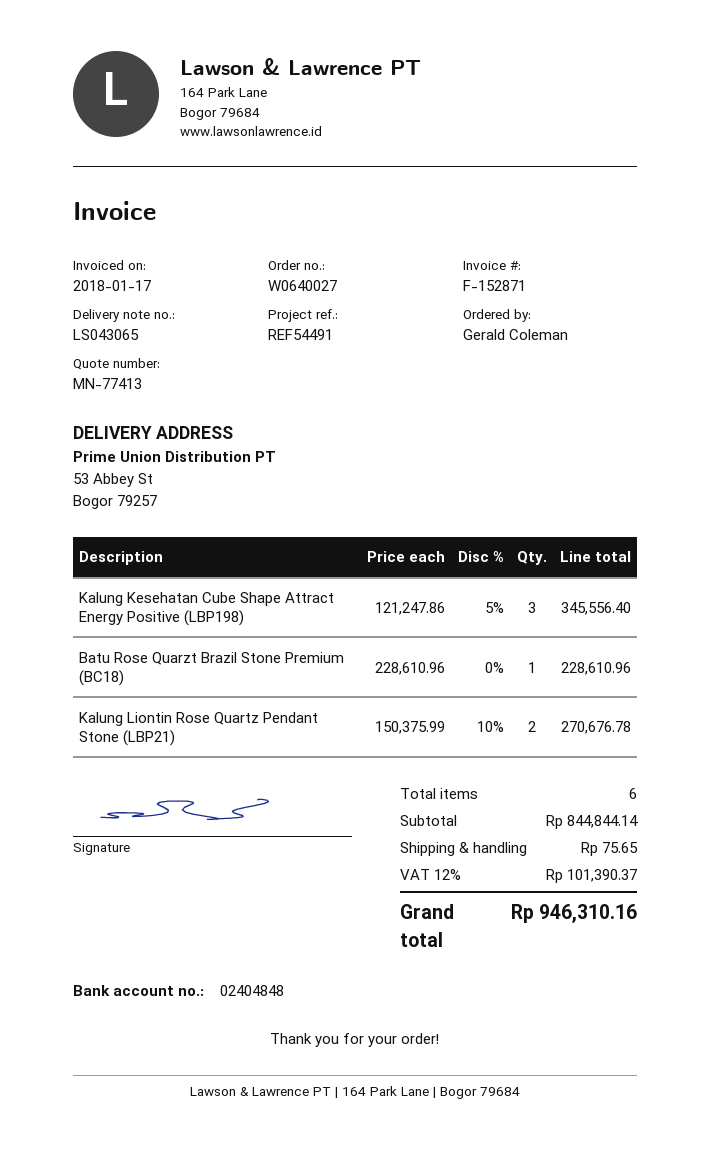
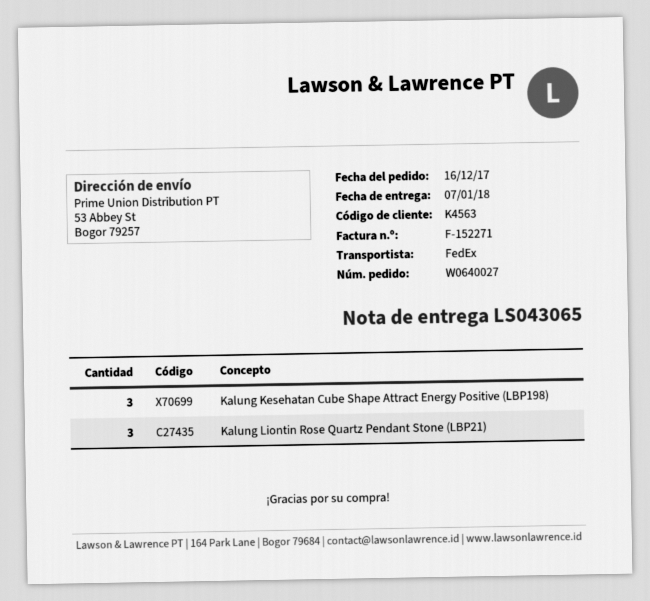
invoice number: F-152871 -> F-152271
Batu Rose Quarzt Brazil Stone Premium (BC18): 1 -> none
Kalung Liontin Rose Quartz Pendant Stone (LBP21): 2 -> 3

